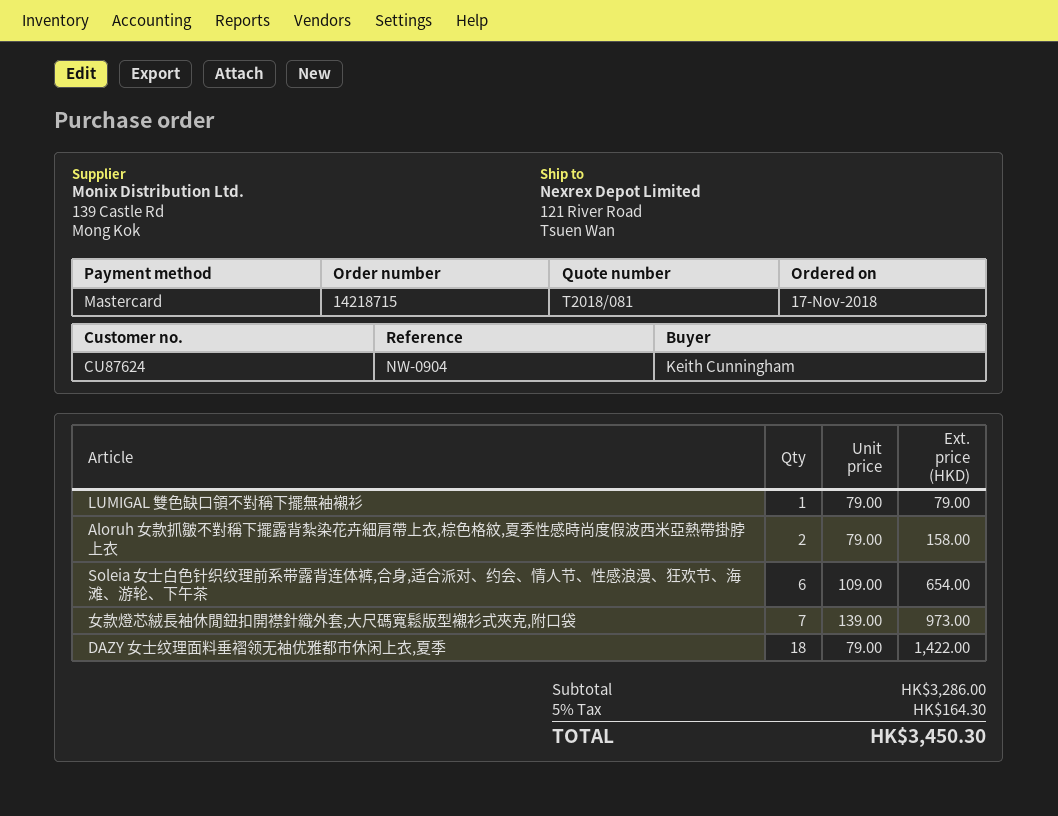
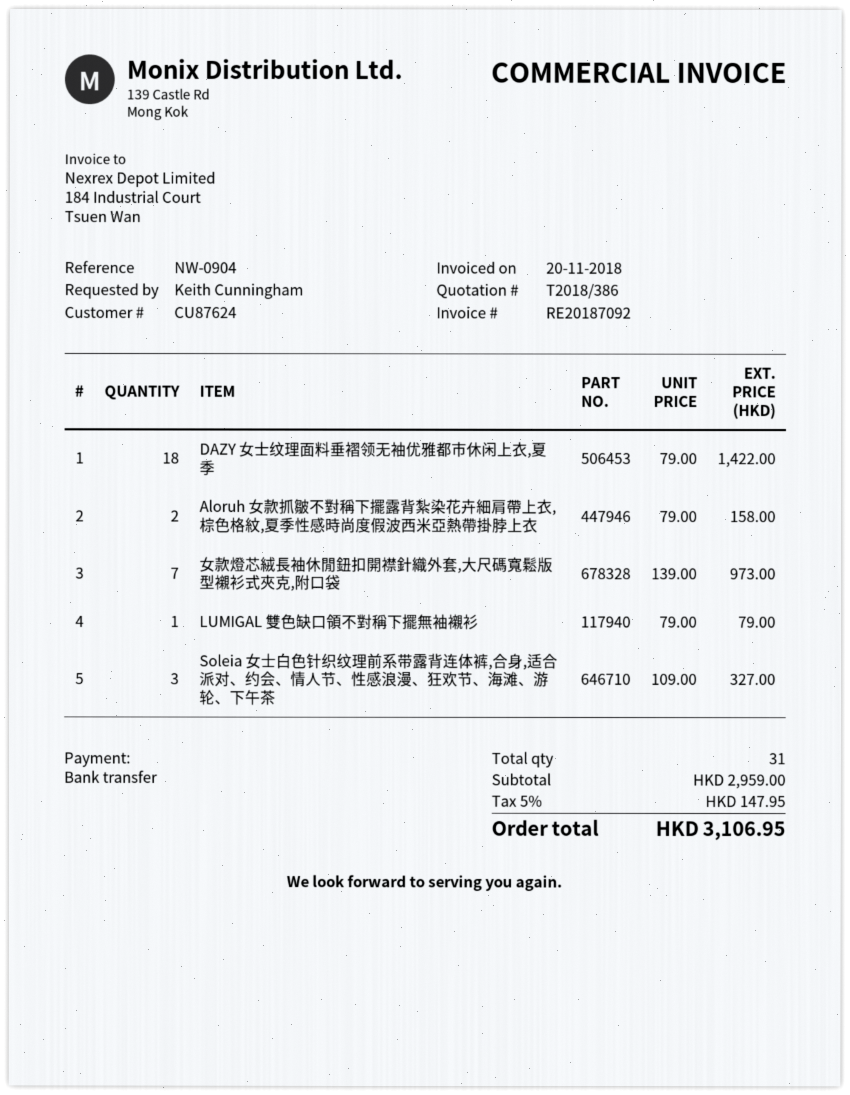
quote number: T2018/081 -> T2018/386
payment method: Mastercard -> bank transfer
Soleia 女士白色针织纹理前系带露背连体裤,合身,适合派对、约会、情人节、性感浪漫、狂欢节、海滩、游轮、下午茶: 6 x 109.00 = 654.00 -> 3 x 109.00 = 327.00
subtotal: 3286.00 -> 2959.00
tax: 5% = 164.30 -> 5% = 147.95
total: 3450.30 -> 3106.95

